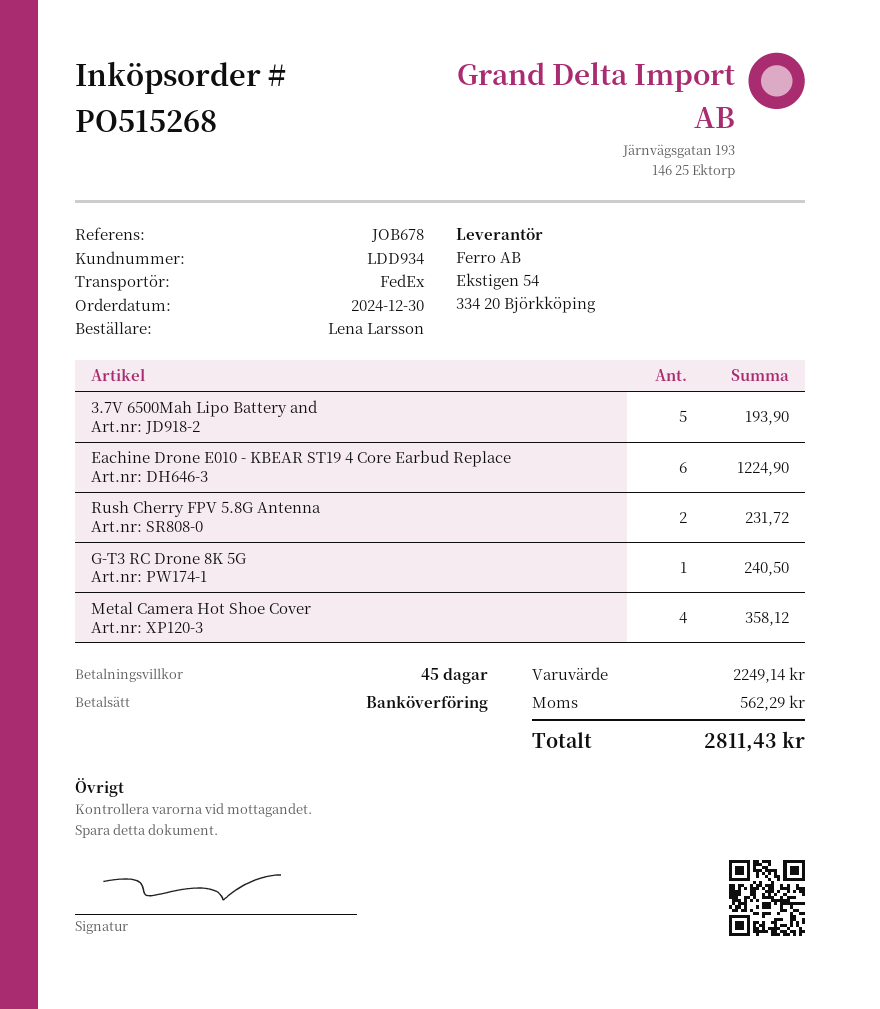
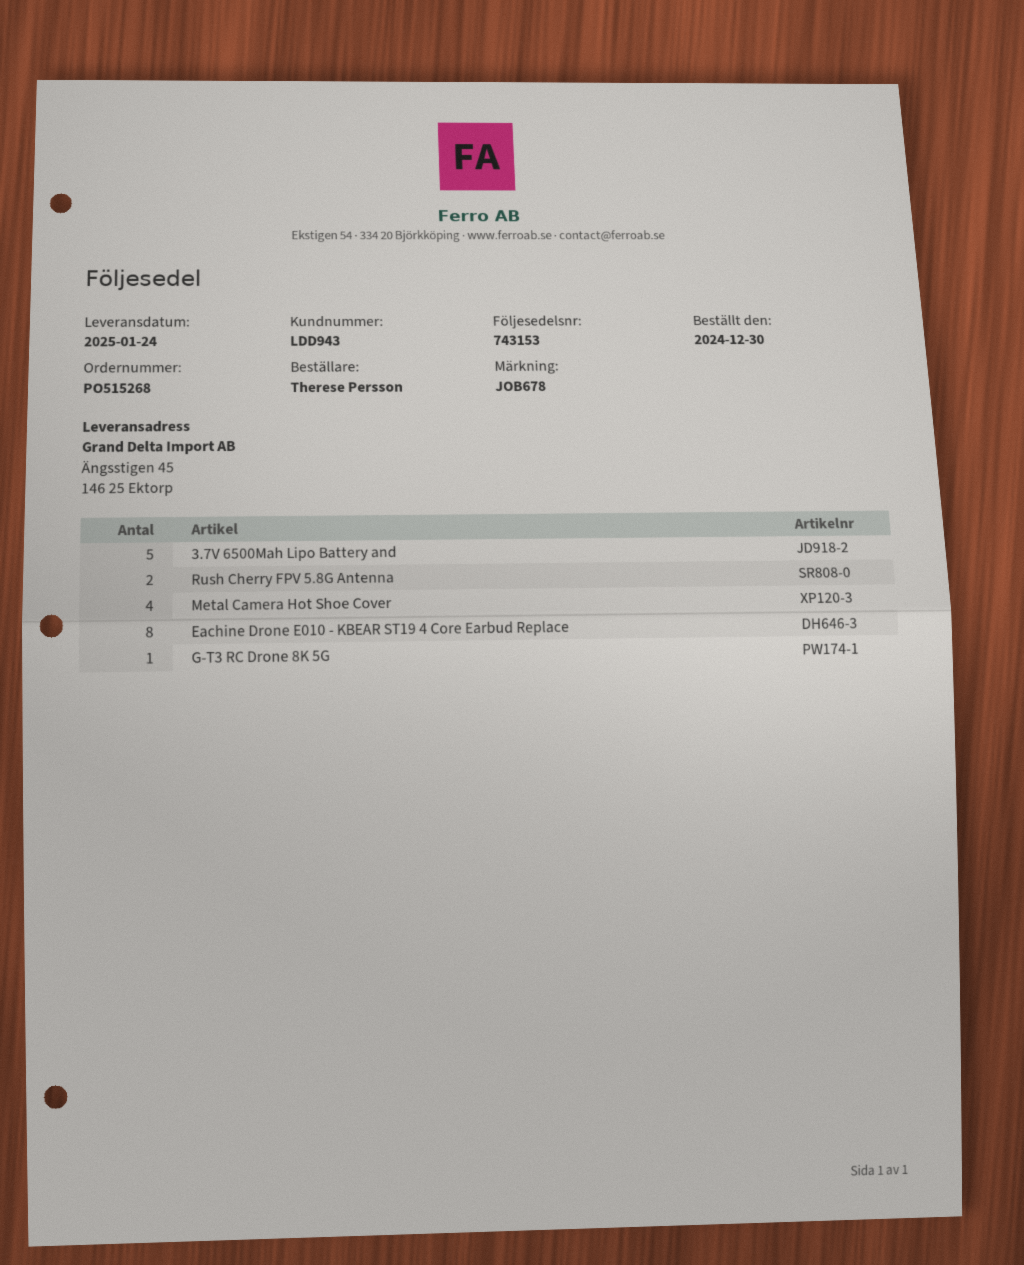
customer number: LDD934 -> LDD943
ordered by: Lena Larsson -> Therese Persson
Eachine Drone E010 - KBEAR ST19 4 Core Earbud Replace: 6 -> 8

